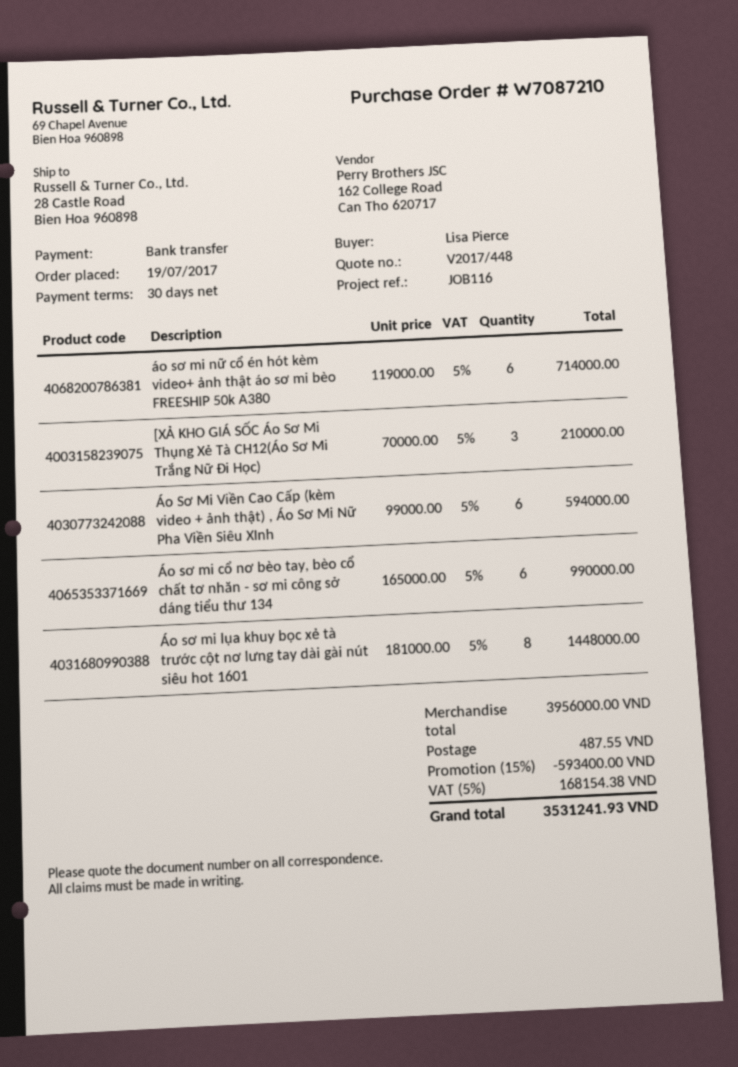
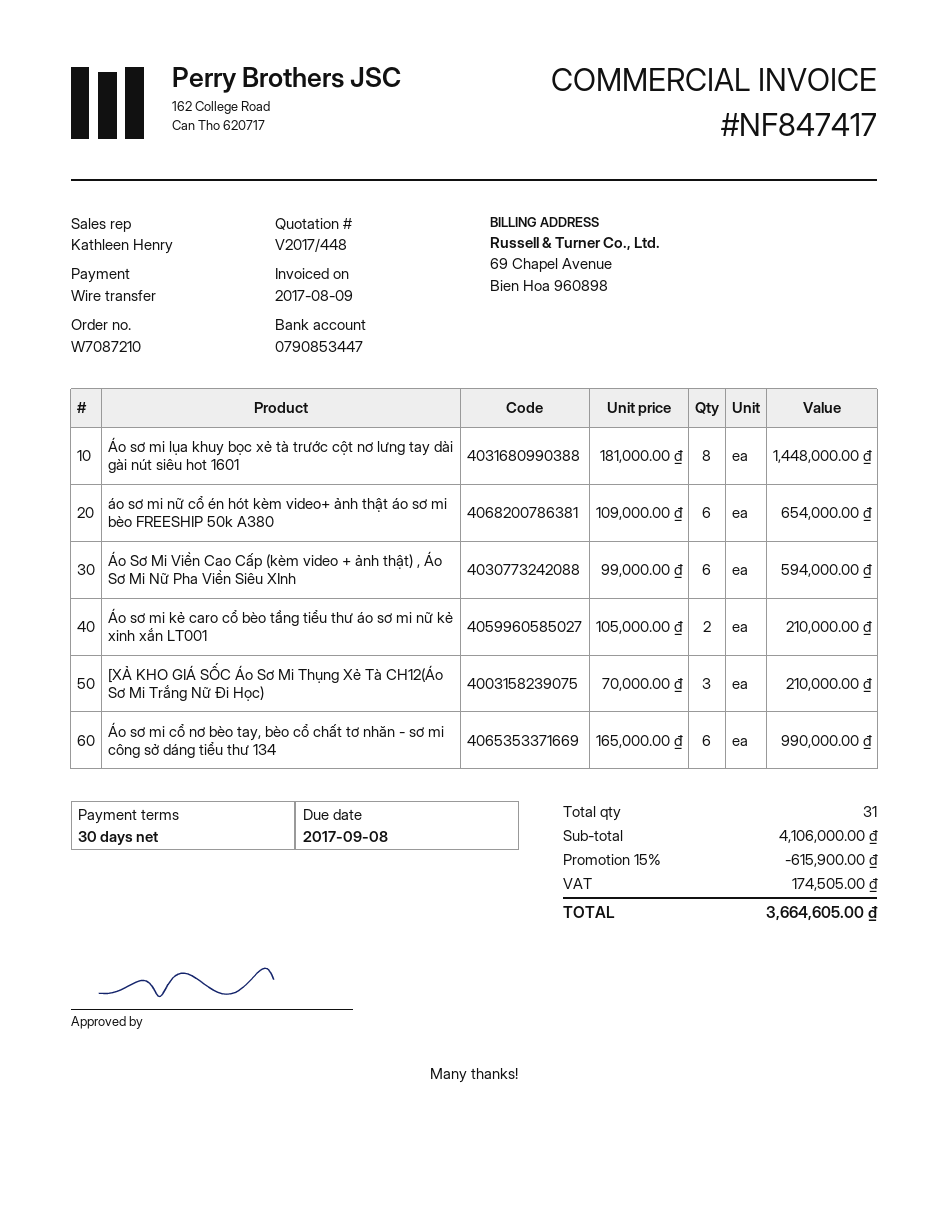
áo sơ mi nữ cổ én hót kèm video+ ảnh thật áo sơ mi bèo FREESHIP 50k A380: 6 x 119000.00 = 714000.00 -> 6 x 109000.00 = 654000.00
Áo sơ mi kẻ caro cổ bèo tầng tiểu thư áo sơ mi nữ kẻ xinh xắn LT001: none -> 2 x 105000.00 = 210000.00
subtotal: 3956000.00 -> 4106000.00
discount: 15% = 593400.00 -> 15% = 615900.00
shipping: 487.55 -> none
tax: 168154.38 -> 174505.00
total: 3531241.93 -> 3664605.00

